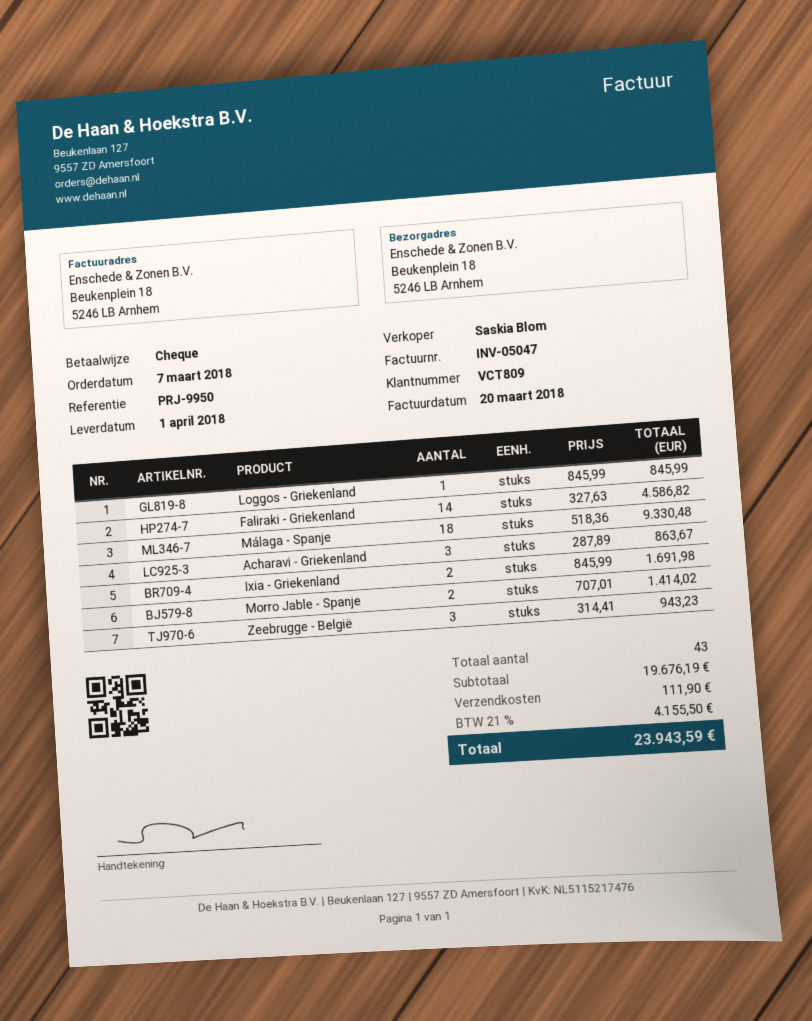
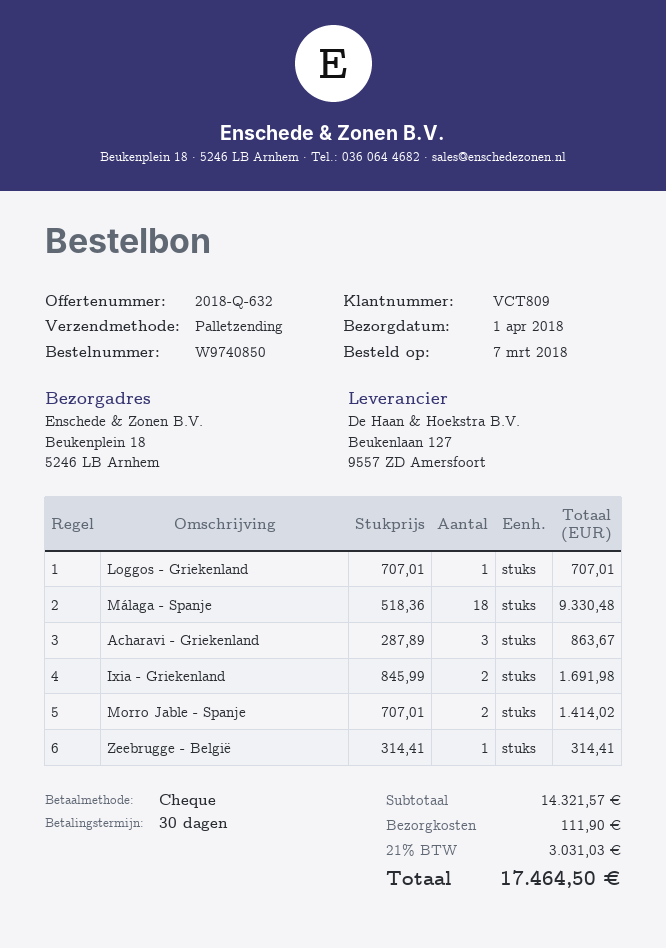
Loggos - Griekenland: 1 x 845.99 = 845.99 -> 1 x 707.01 = 707.01
Faliraki - Griekenland: 14 x 327.63 = 4586.82 -> none
Zeebrugge - België: 3 x 314.41 = 943.23 -> 1 x 314.41 = 314.41
subtotal: 19676.19 -> 14321.57
tax: 21% = 4155.50 -> 21% = 3031.03
total: 23943.59 -> 17464.50

